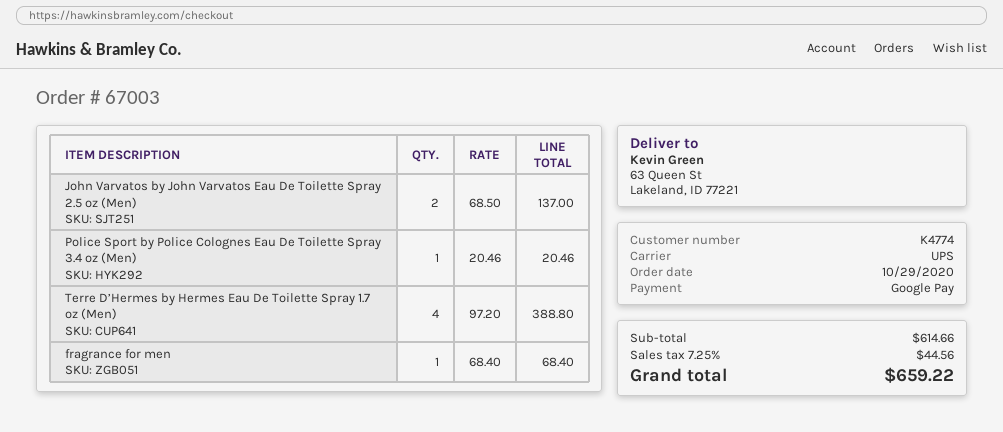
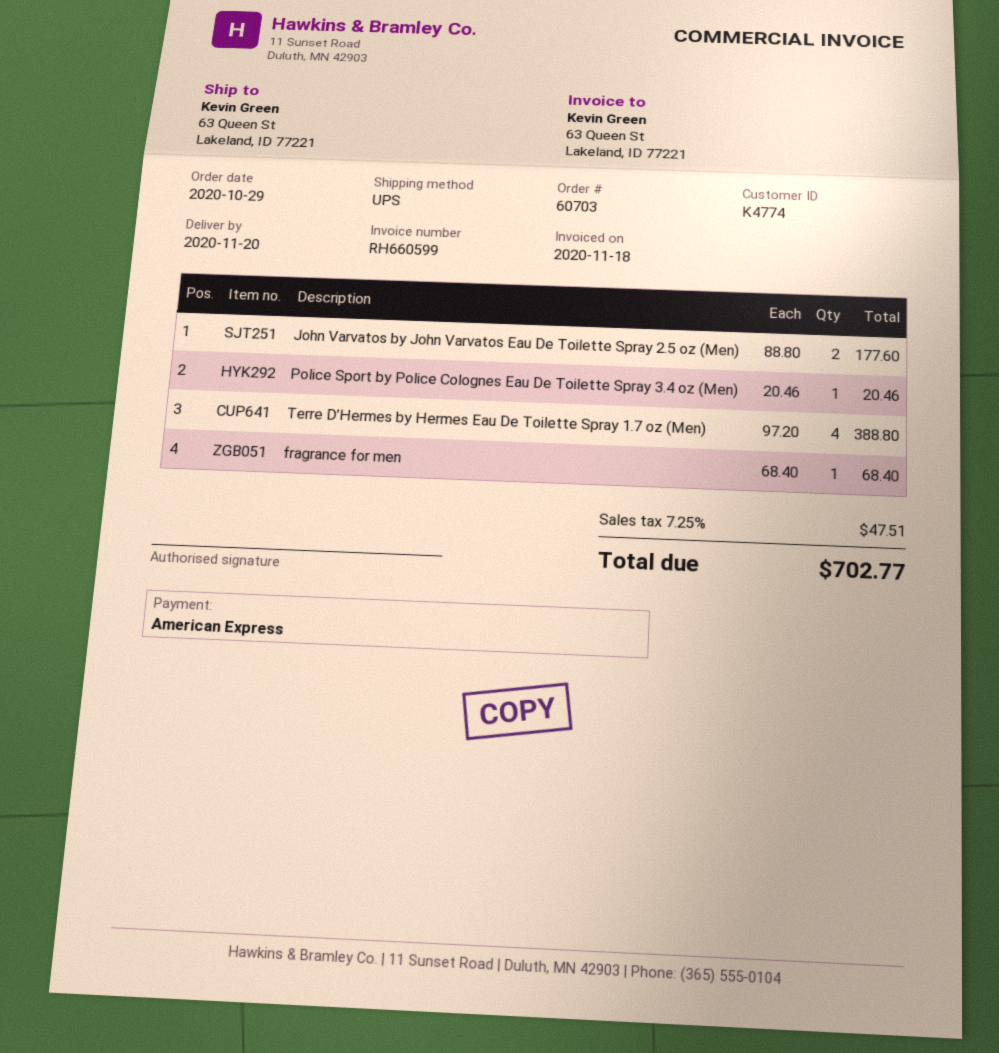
order number: 67003 -> 60703
payment method: Google Pay -> American Express
John Varvatos by John Varvatos Eau De Toilette Spray 2.5 oz (Men): 2 x 68.50 = 137.00 -> 2 x 88.80 = 177.60
tax: 7.25% = 44.56 -> 7.25% = 47.51
total: 659.22 -> 702.77

